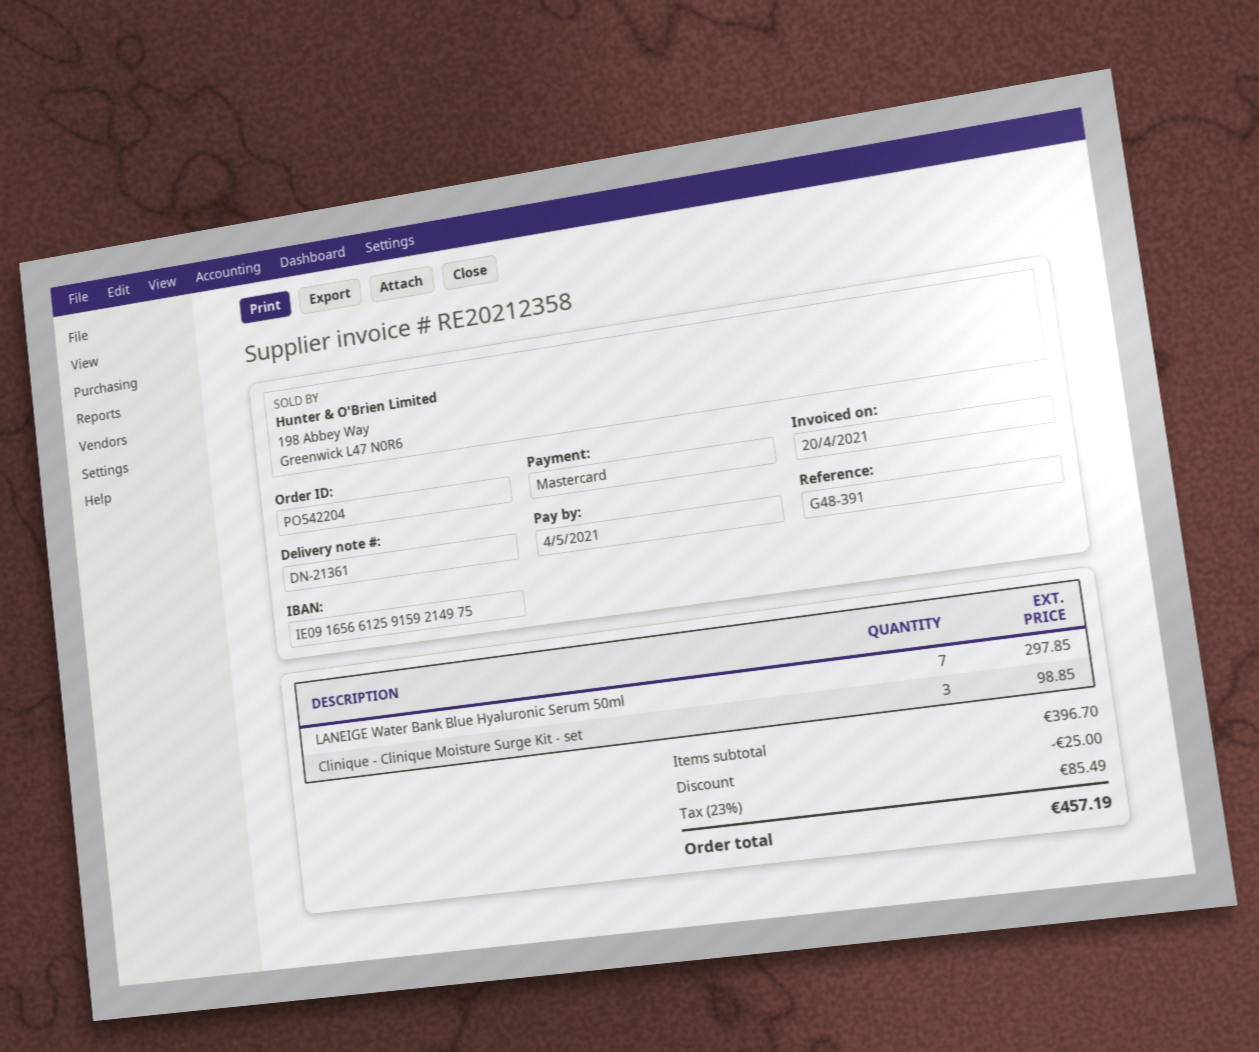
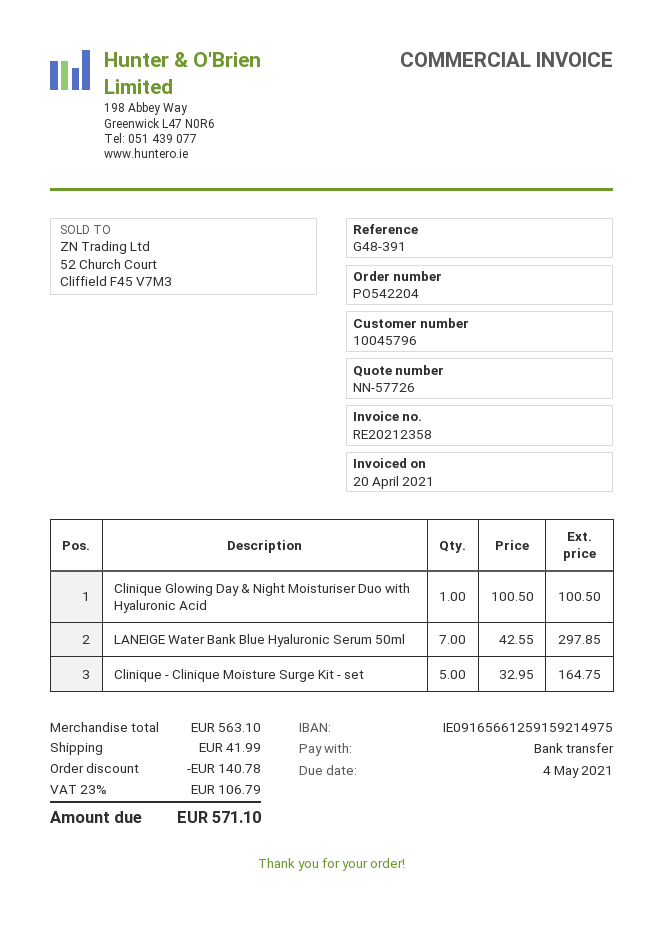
payment method: Mastercard -> bank transfer
Clinique - Clinique Moisture Surge Kit - set: 3 for 98.85 -> 5 for 164.75
Clinique Glowing Day & Night Moisturiser Duo with Hyaluronic Acid: none -> 1 for 100.50
subtotal: 396.70 -> 563.10
discount: 25.00 -> 140.78
shipping: none -> 41.99
tax: 23% = 85.49 -> 23% = 106.79
total: 457.19 -> 571.10

